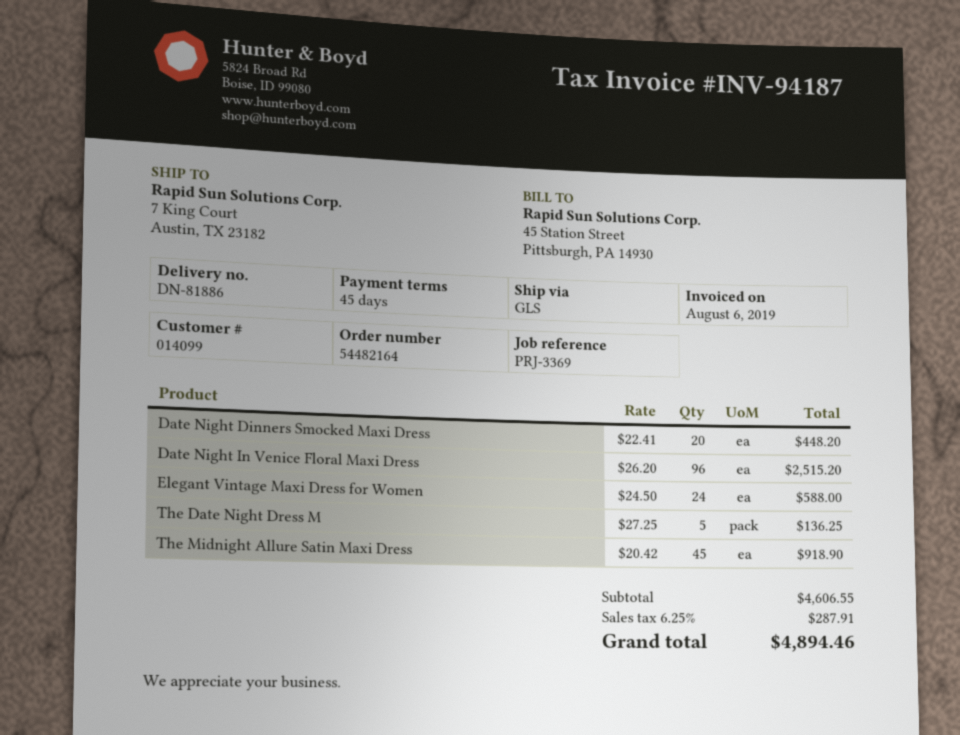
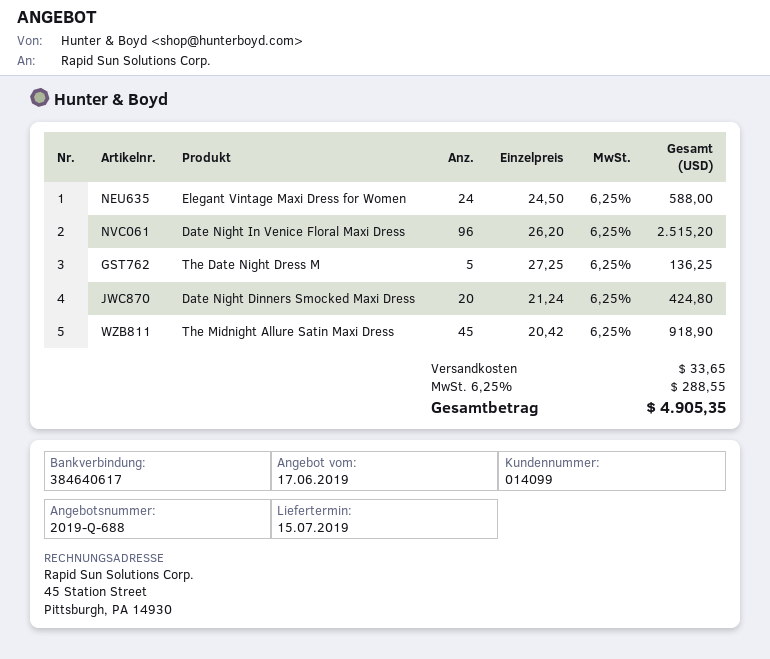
Date Night Dinners Smocked Maxi Dress: 20 x 22.41 = 448.20 -> 20 x 21.24 = 424.80
shipping: none -> 33.65
tax: 6.25% = 287.91 -> 6.25% = 288.55
total: 4894.46 -> 4905.35

